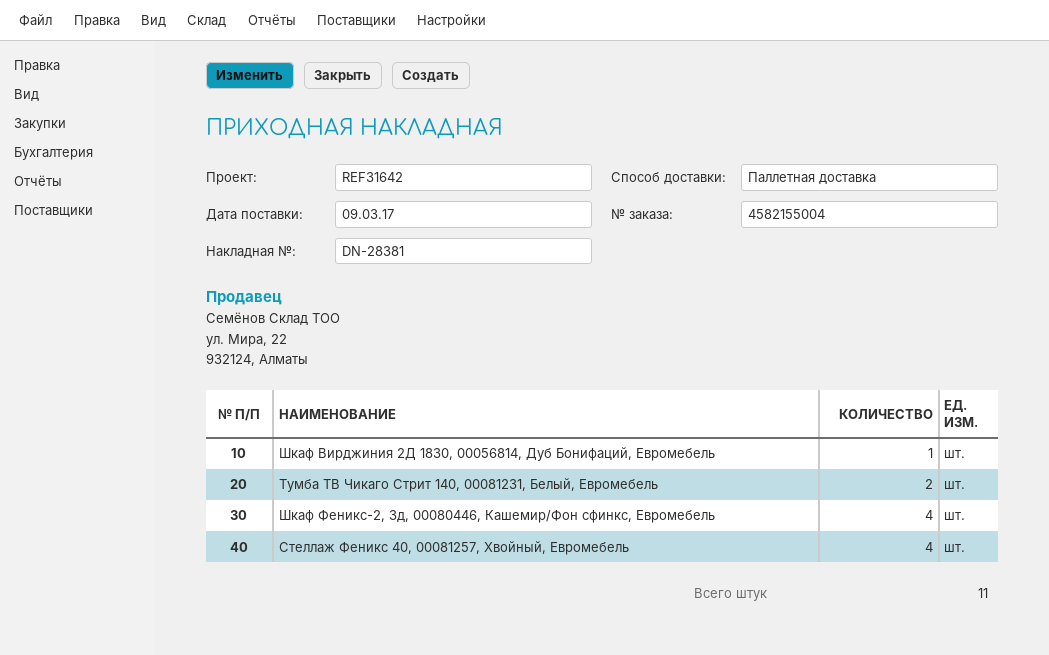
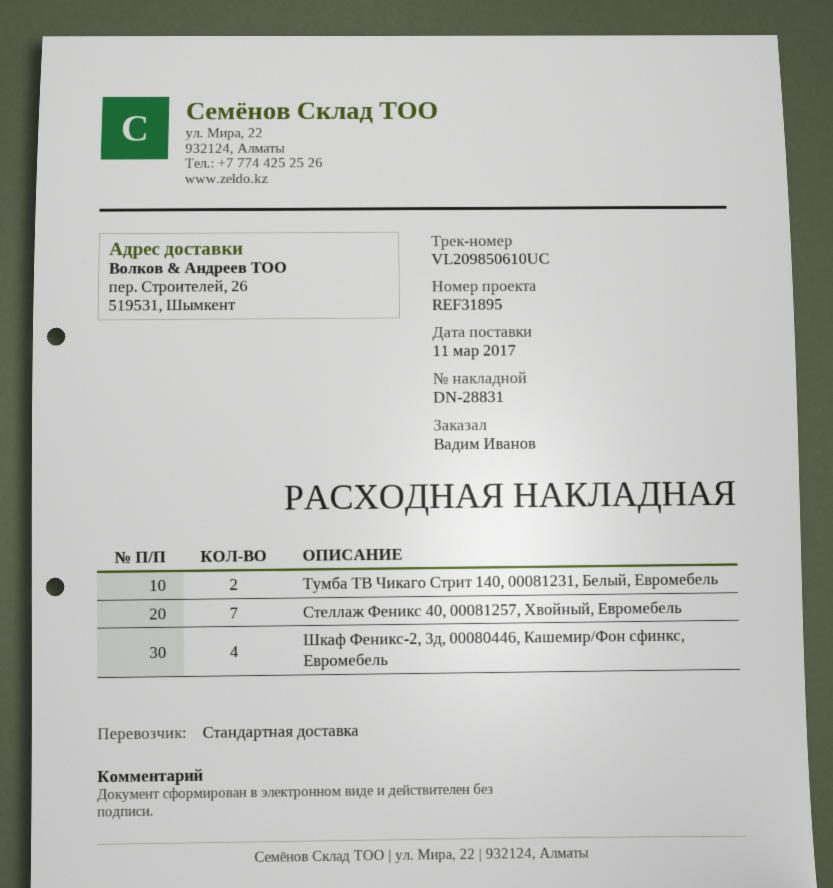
delivery note number: DN-28381 -> DN-28831
delivery date: 2017-03-09 -> 2017-03-11
reference: REF31642 -> REF31895
shipping method: pallet freight -> standard
Шкаф Вирджиния 2Д 1830, 00056814, Дуб Бонифаций, Евромебель: 1 -> none
Стеллаж Феникс 40, 00081257, Хвойный, Евромебель: 4 -> 7

